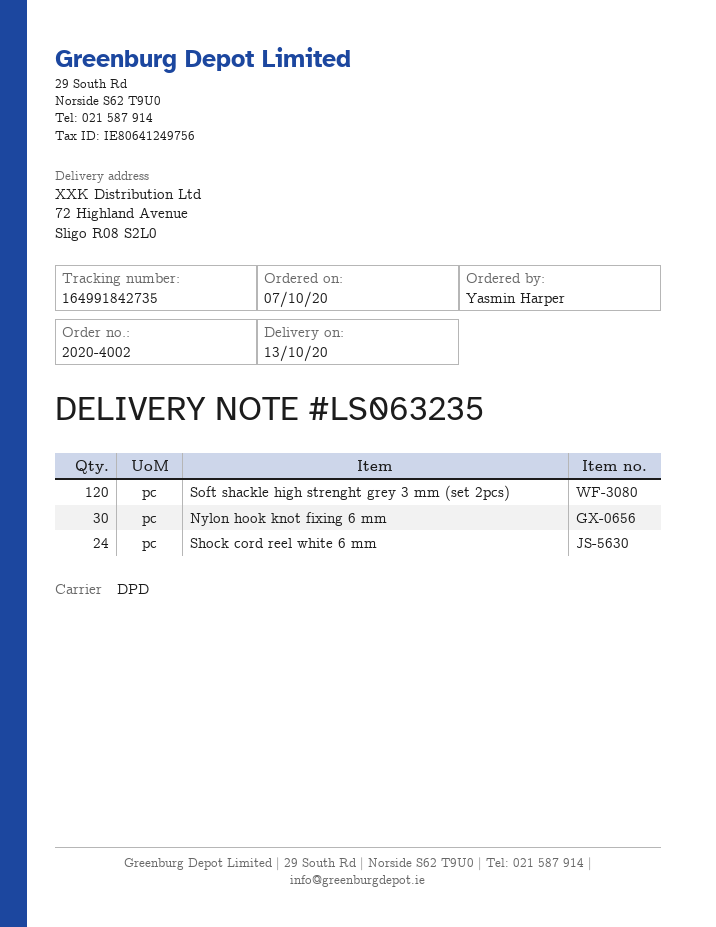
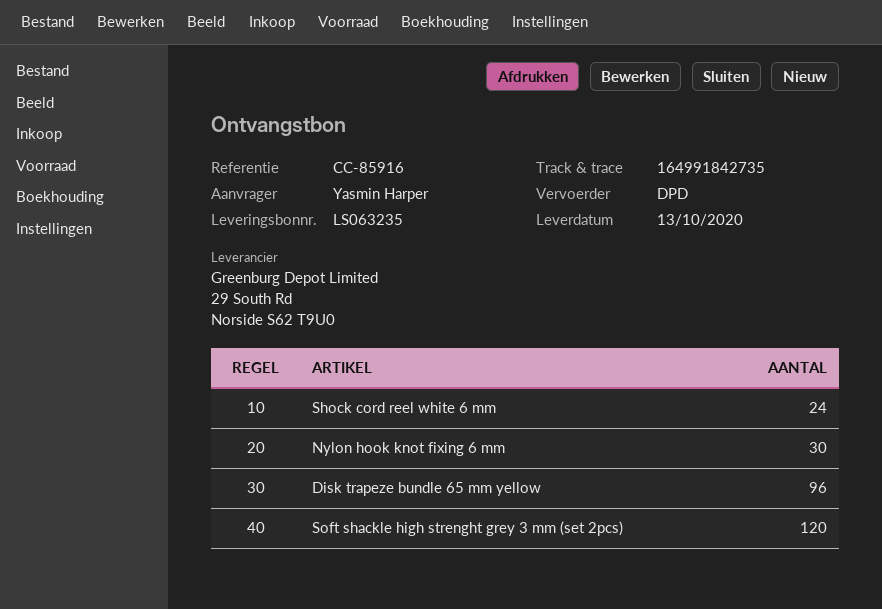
Disk trapeze bundle 65 mm yellow: none -> 96

